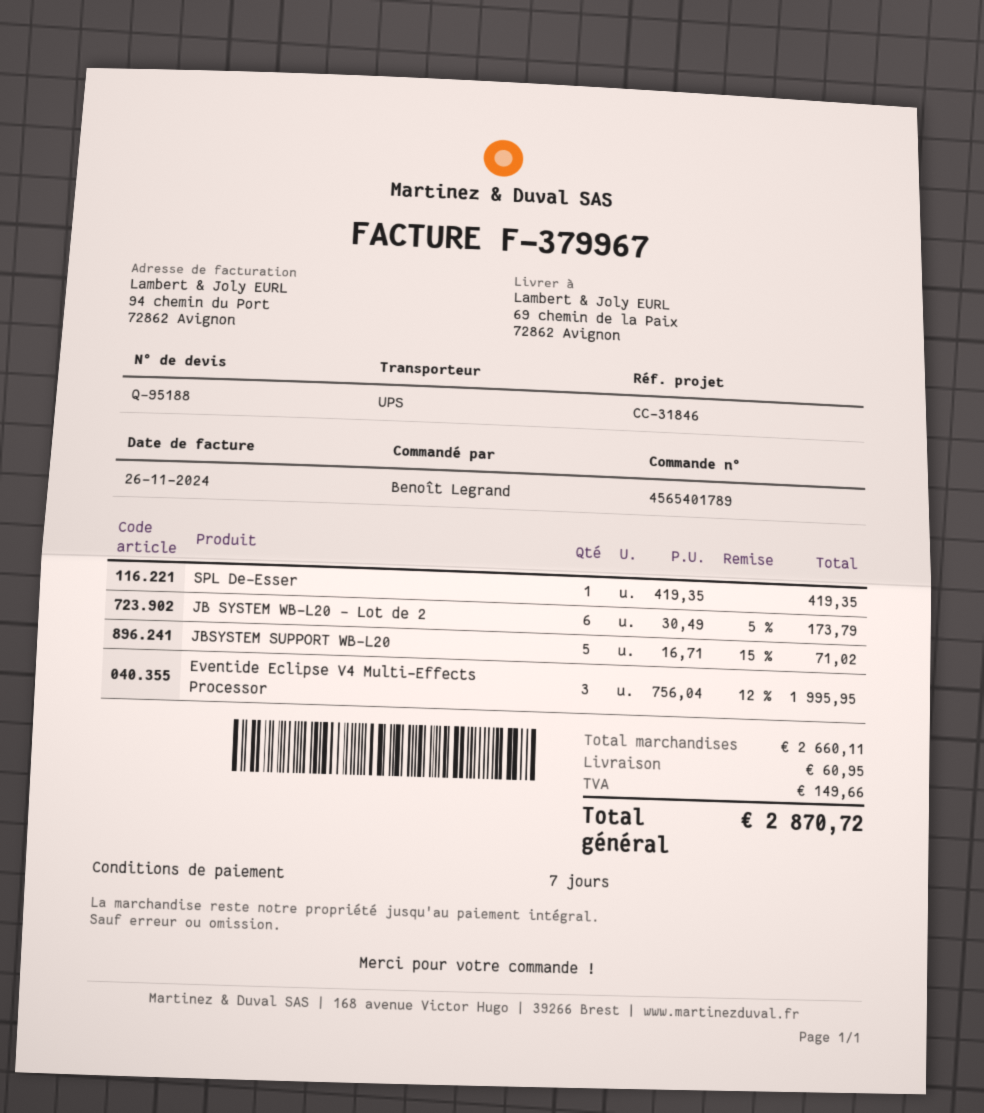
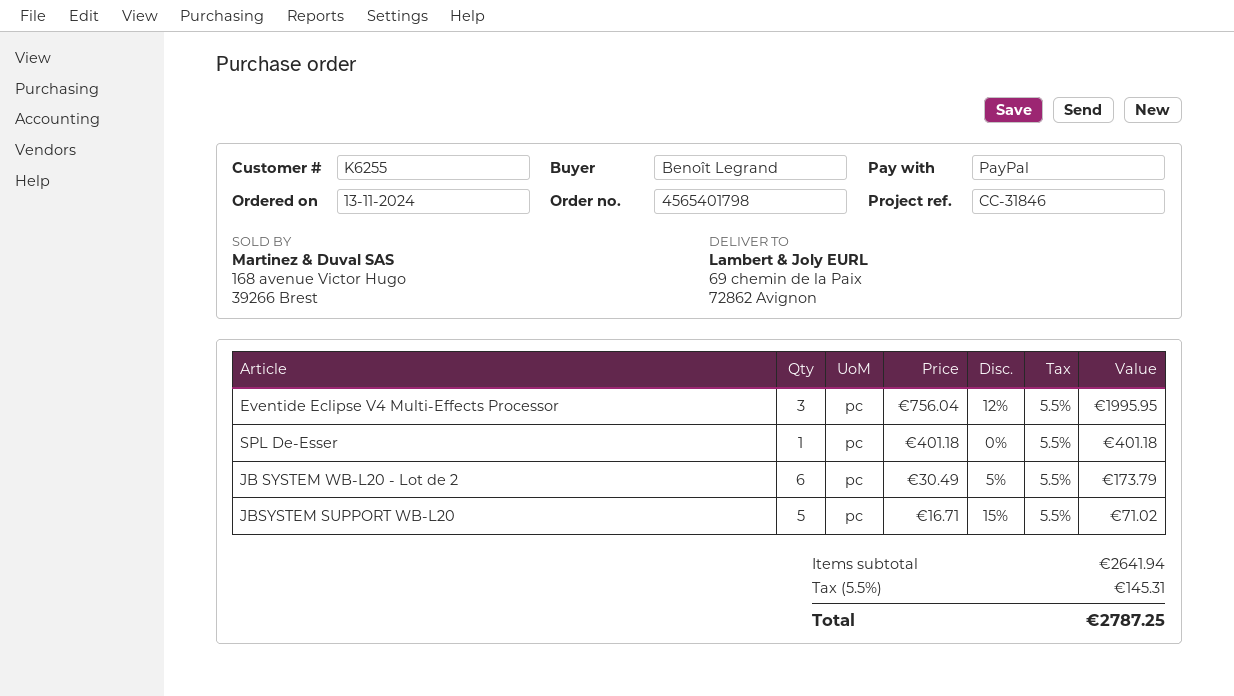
order number: 4565401789 -> 4565401798
SPL De-Esser: 1 x 419.35 = 419.35 -> 1 x 401.18 = 401.18
subtotal: 2660.11 -> 2641.94
shipping: 60.95 -> none
tax: 149.66 -> 145.31
total: 2870.72 -> 2787.25

